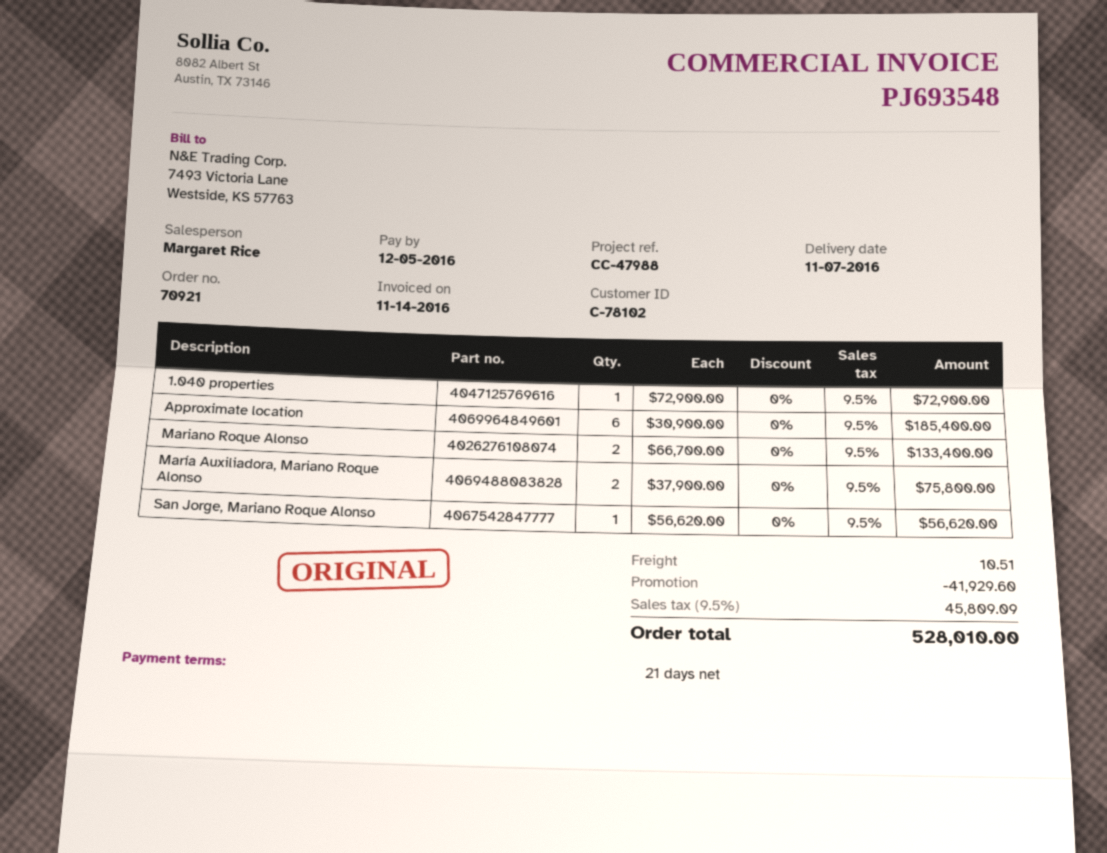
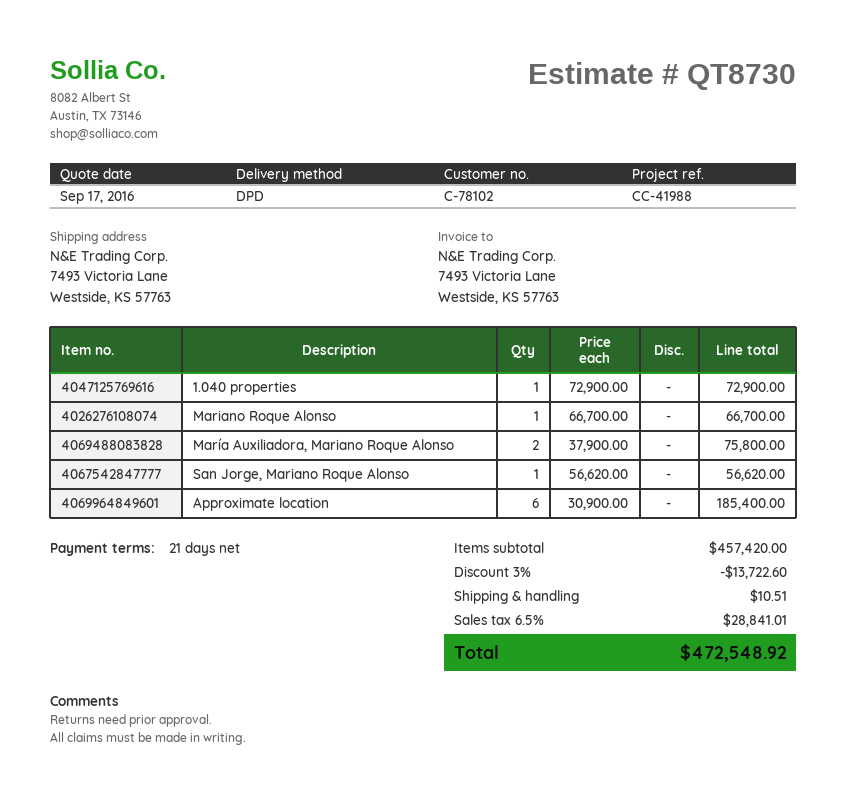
reference: CC-47988 -> CC-41988
Mariano Roque Alonso: 2 x 66700.00 = 133400.00 -> 1 x 66700.00 = 66700.00
discount: 41929.60 -> 13722.60
tax: 9.5% = 45809.09 -> 6.5% = 28841.01
total: 528010.00 -> 472548.92

